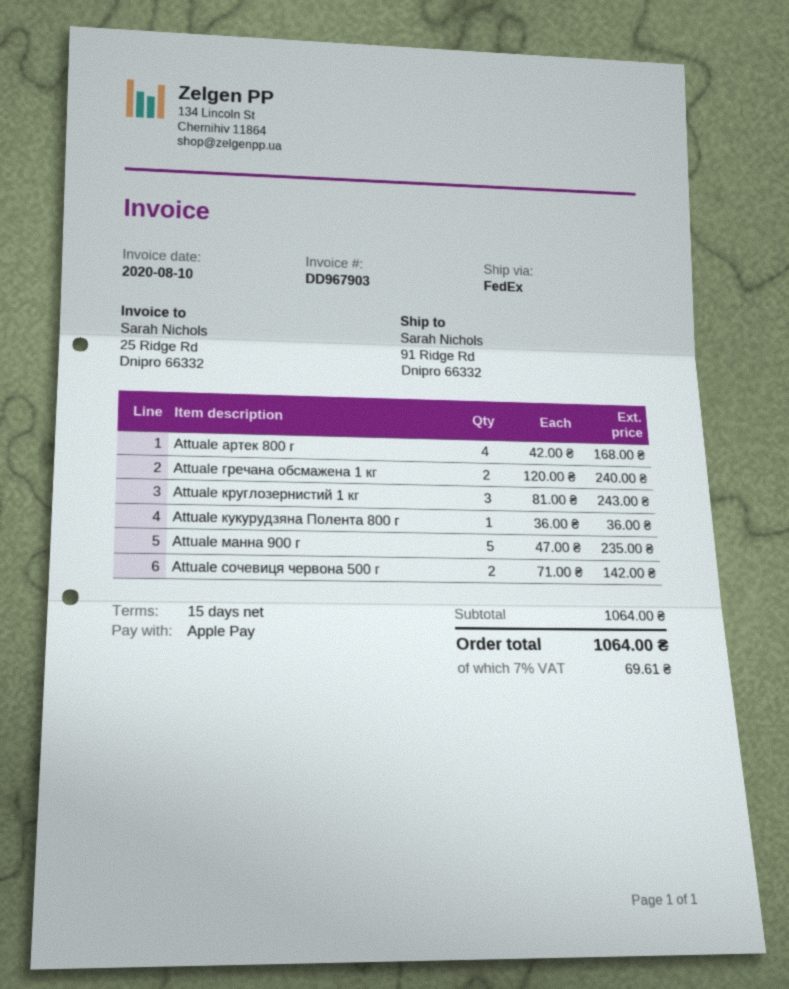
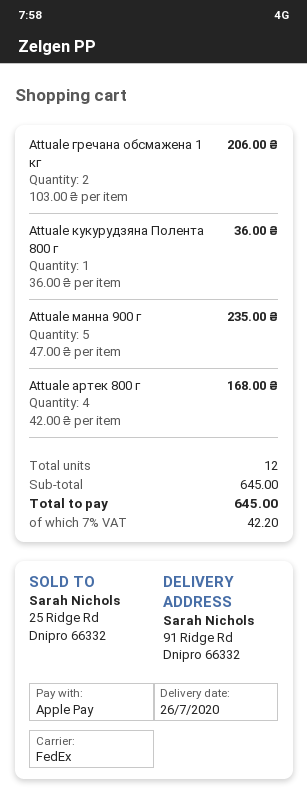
Attuale гречана обсмажена 1 кг: 2 x 120.00 = 240.00 -> 2 x 103.00 = 206.00
Attuale круглозернистий 1 кг: 3 x 81.00 = 243.00 -> none
Attuale сочевиця червона 500 г: 2 x 71.00 = 142.00 -> none
subtotal: 1064.00 -> 645.00
tax: 7% = 69.61 -> 7% = 42.20
total: 1064.00 -> 645.00

